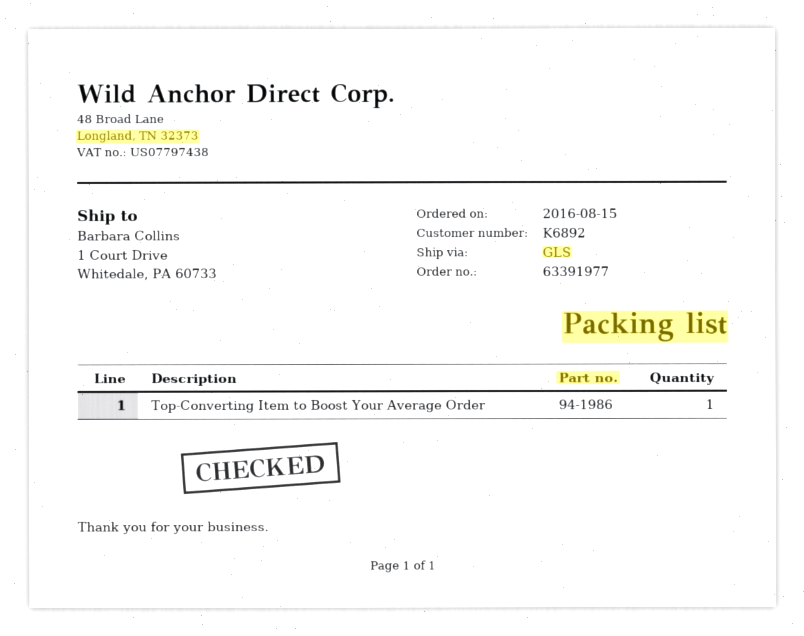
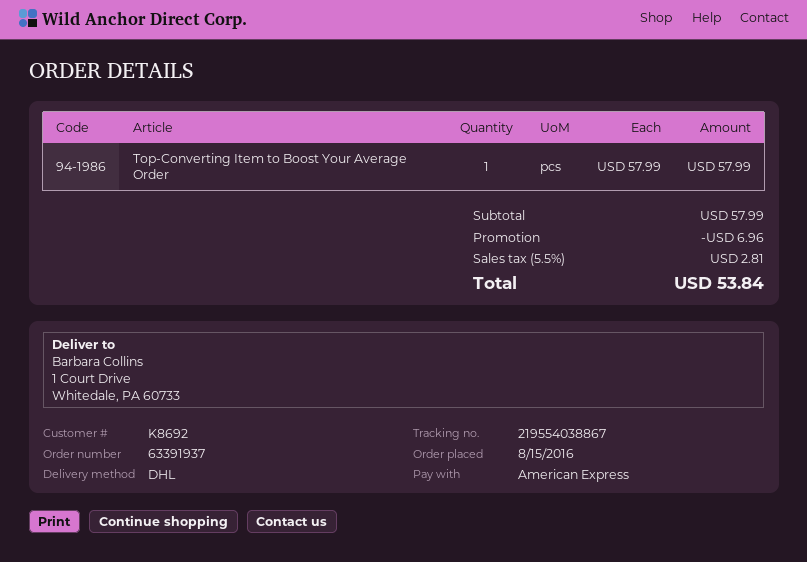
order number: 63391977 -> 63391937
customer number: K6892 -> K8692
shipping method: GLS -> DHL

